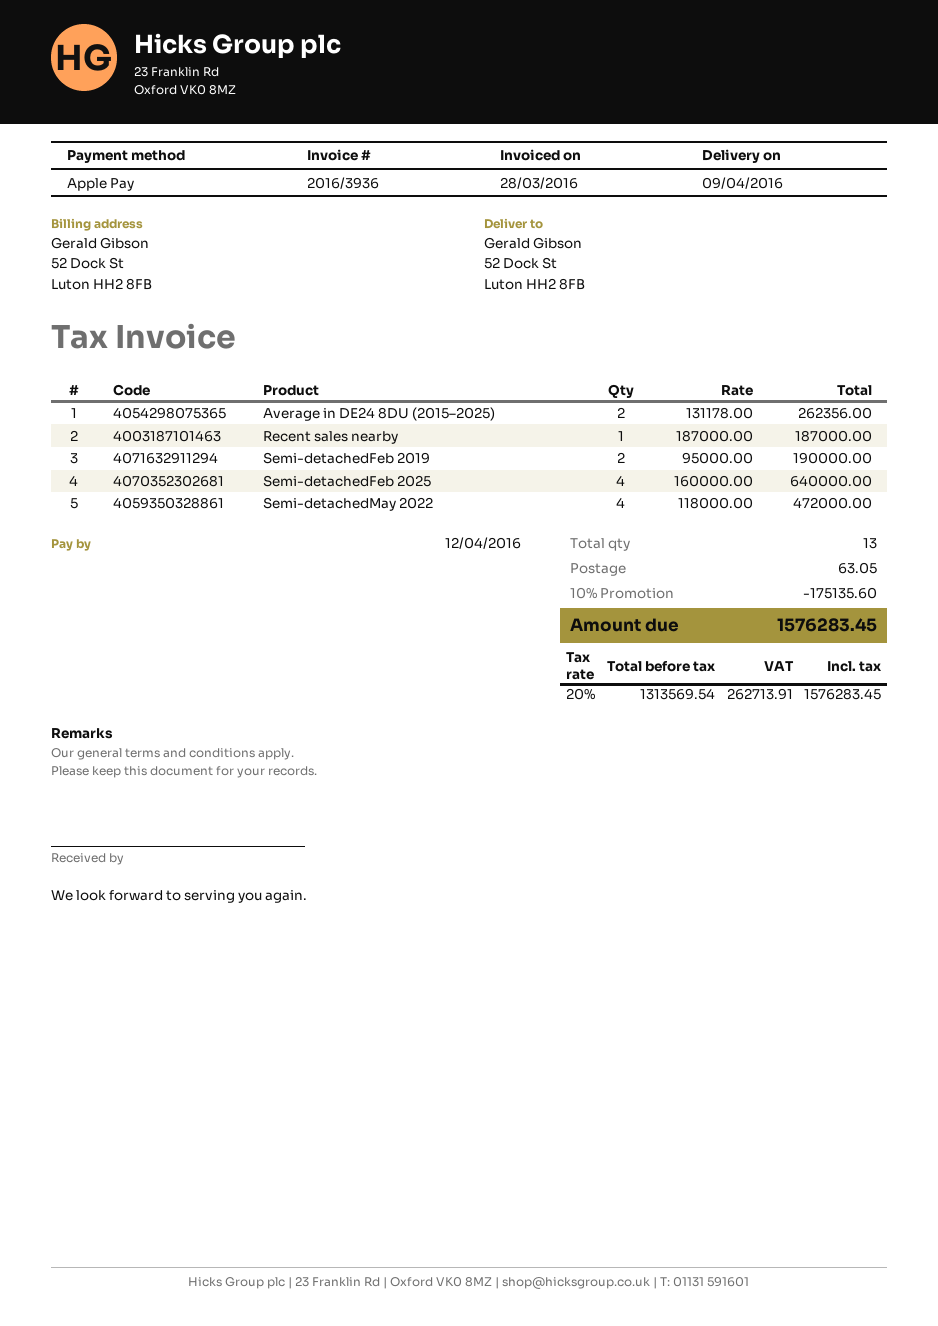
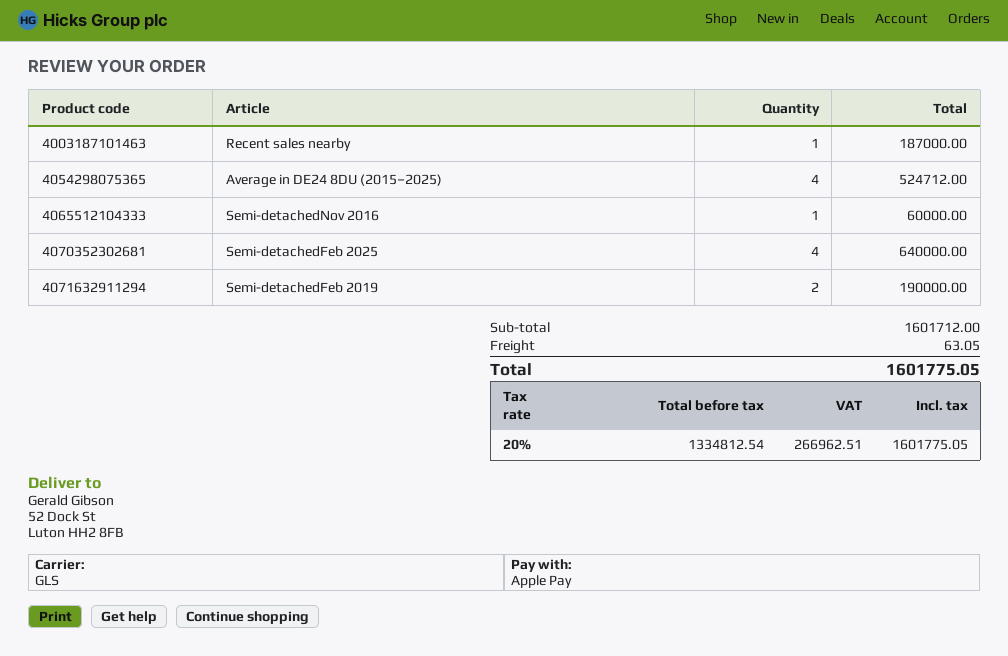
Average in DE24 8DU (2015–2025): 2 for 262356.00 -> 4 for 524712.00
Semi-detachedMay 2022: 4 for 472000.00 -> none
Semi-detachedNov 2016: none -> 1 for 60000.00
discount: 10% = 175135.60 -> none
net: 1313569.54 -> 1334812.54
tax: 20% = 262713.91 -> 20% = 266962.51
total: 1576283.45 -> 1601775.05

